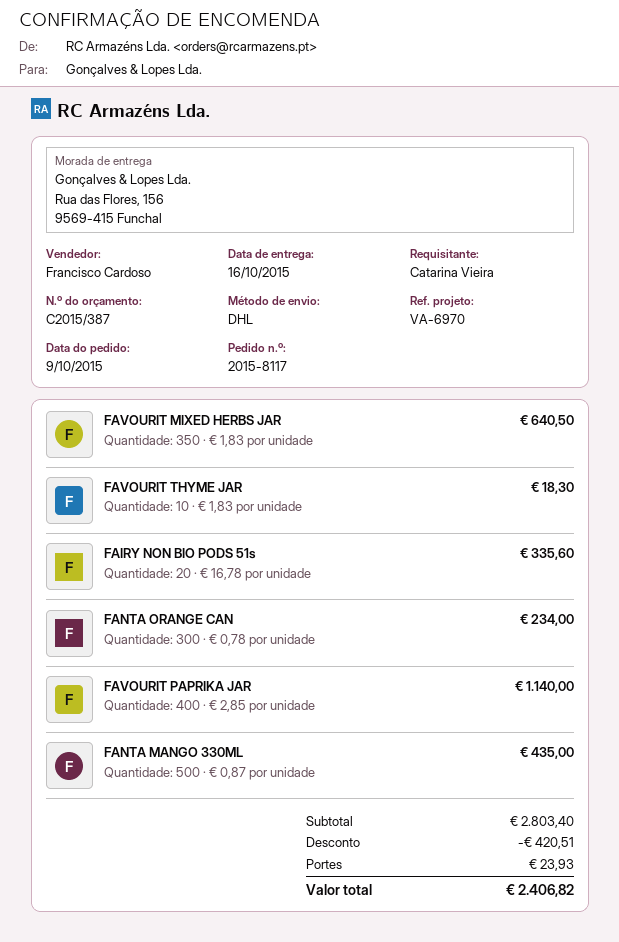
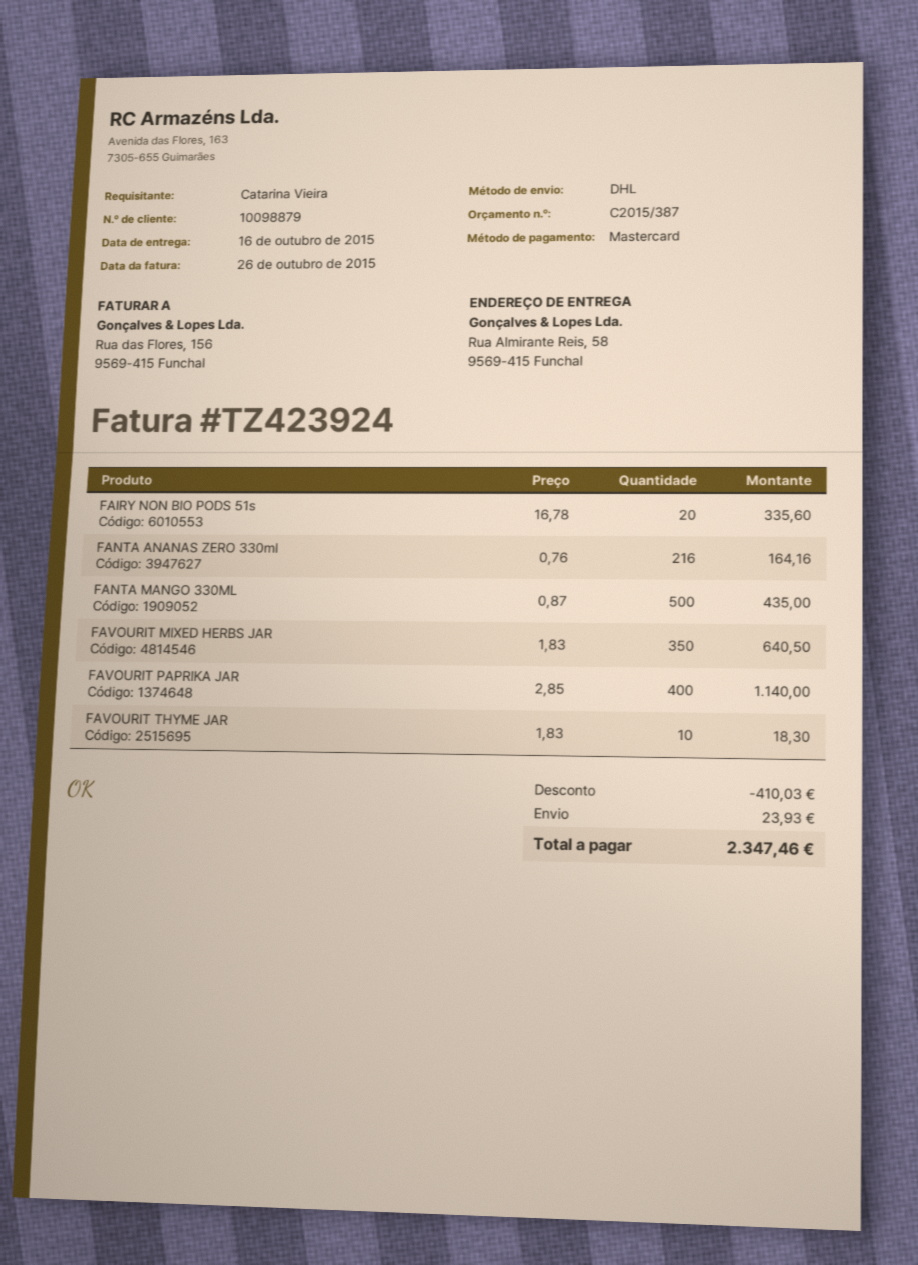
ship to: Rua das Flores, 156, 9569-415 Funchal -> Rua Almirante Reis, 58, 9569-415 Funchal
FANTA ORANGE CAN: 300 x 0.78 = 234.00 -> none
FANTA ANANAS ZERO 330ml: none -> 216 x 0.76 = 164.16
discount: 420.51 -> 410.03
total: 2406.82 -> 2347.46

